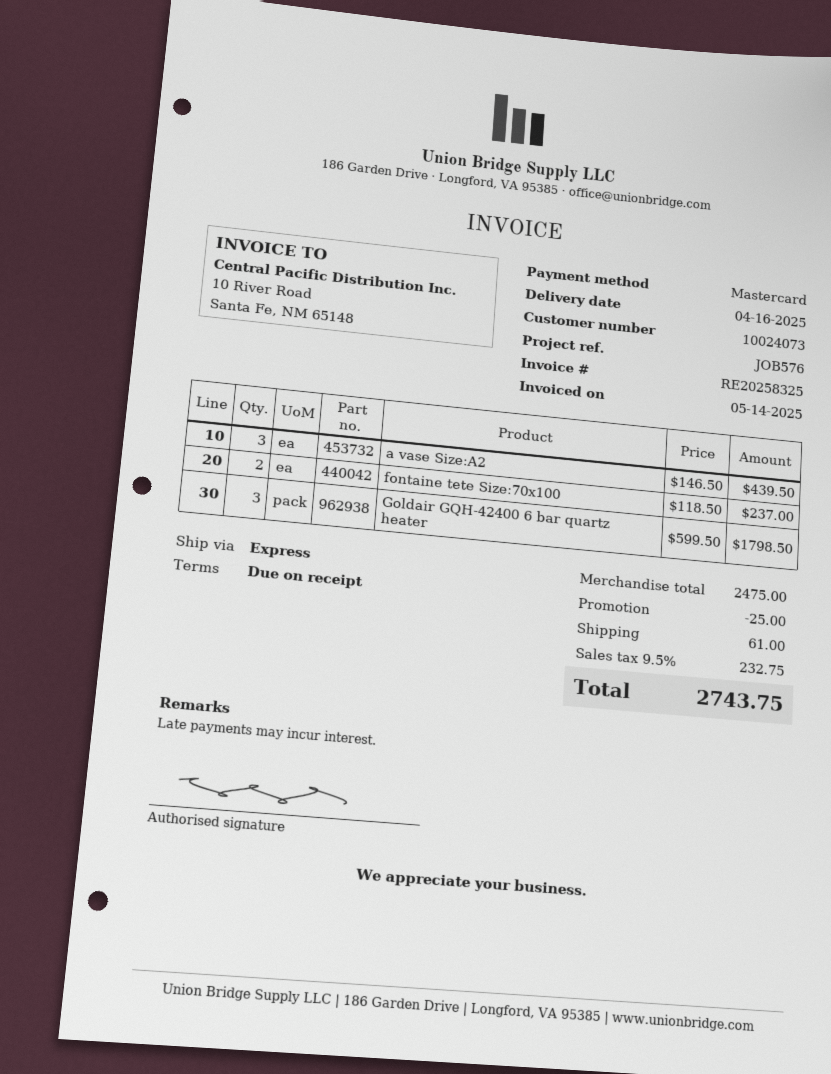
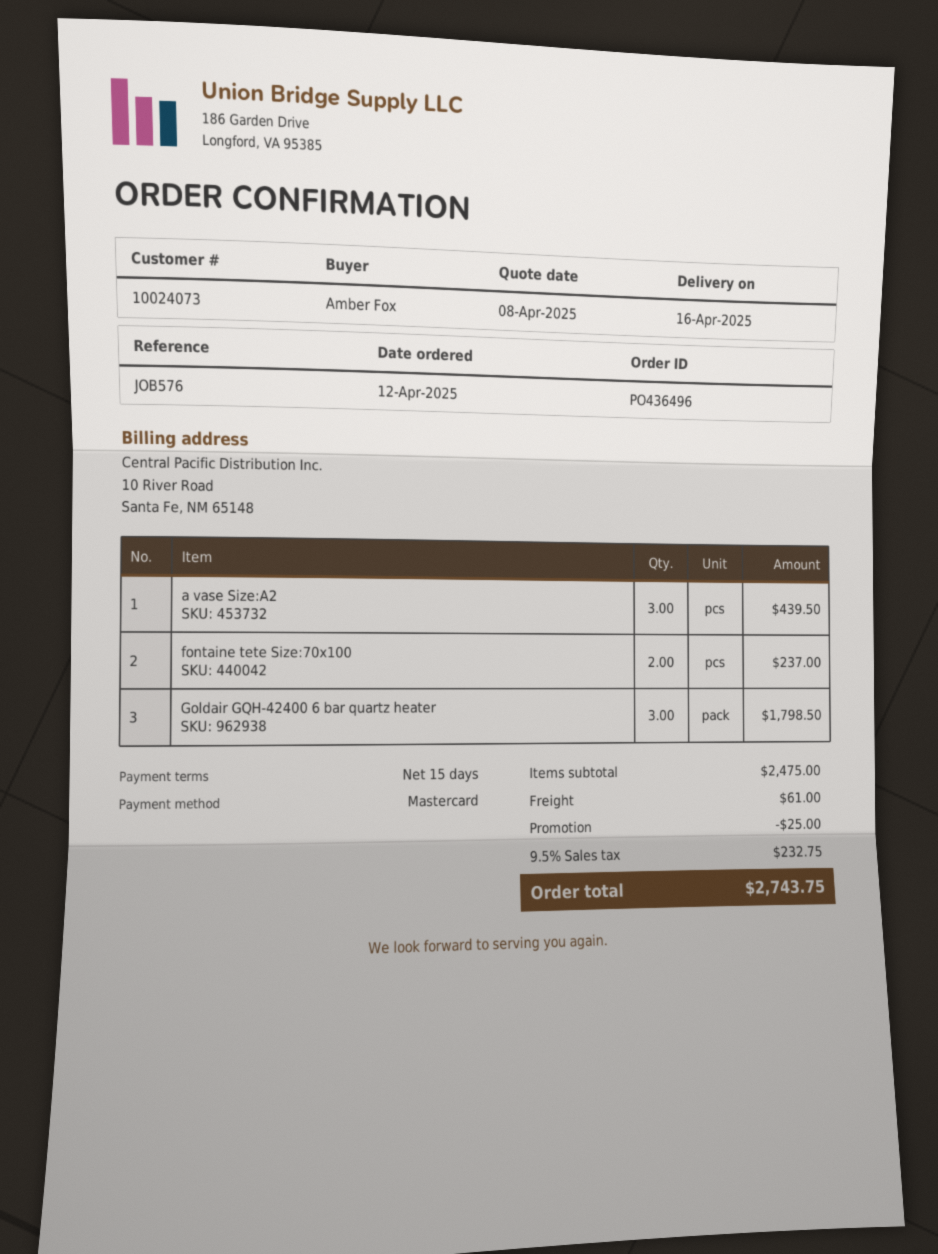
payment terms: on receipt -> 15 days

